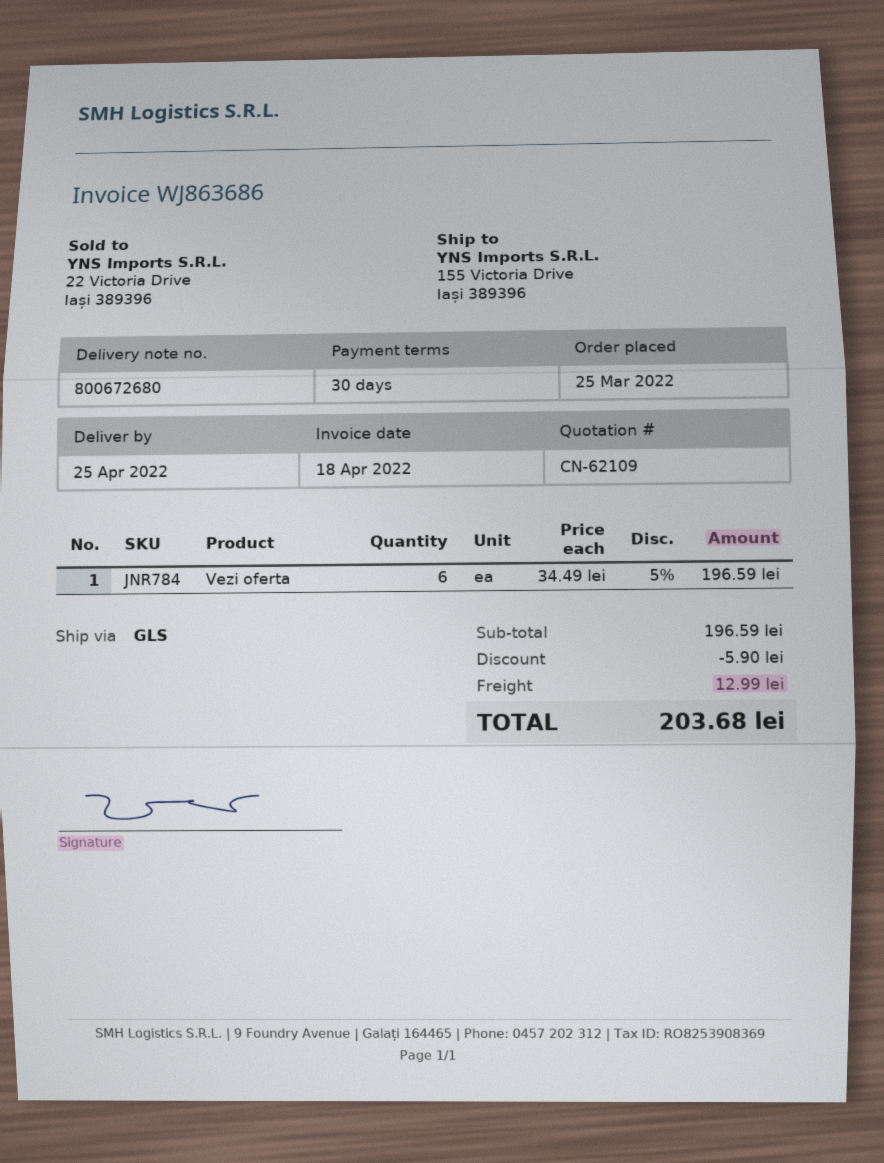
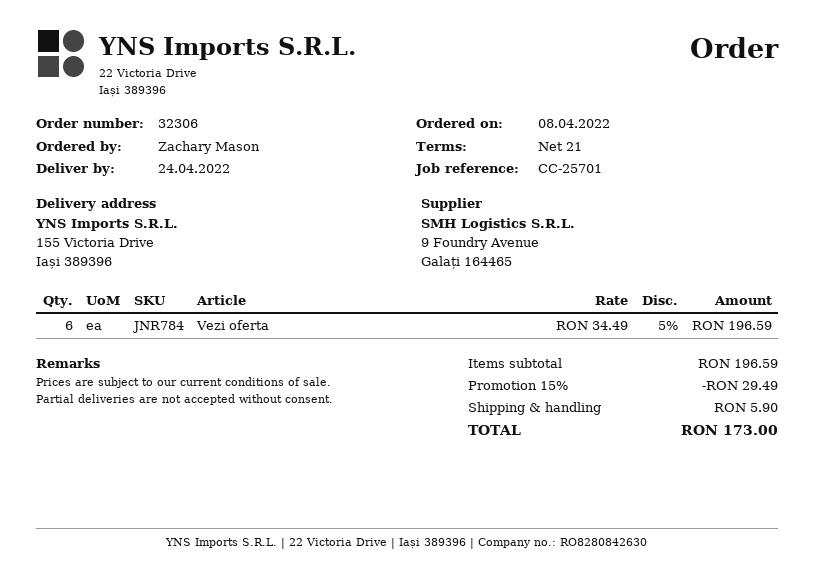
order date: 2022-03-25 -> 2022-04-08
delivery date: 2022-04-25 -> 2022-04-24
payment terms: 30 days -> 21 days
discount: 5.90 -> 29.49
shipping: 12.99 -> 5.90
total: 203.68 -> 173.00

